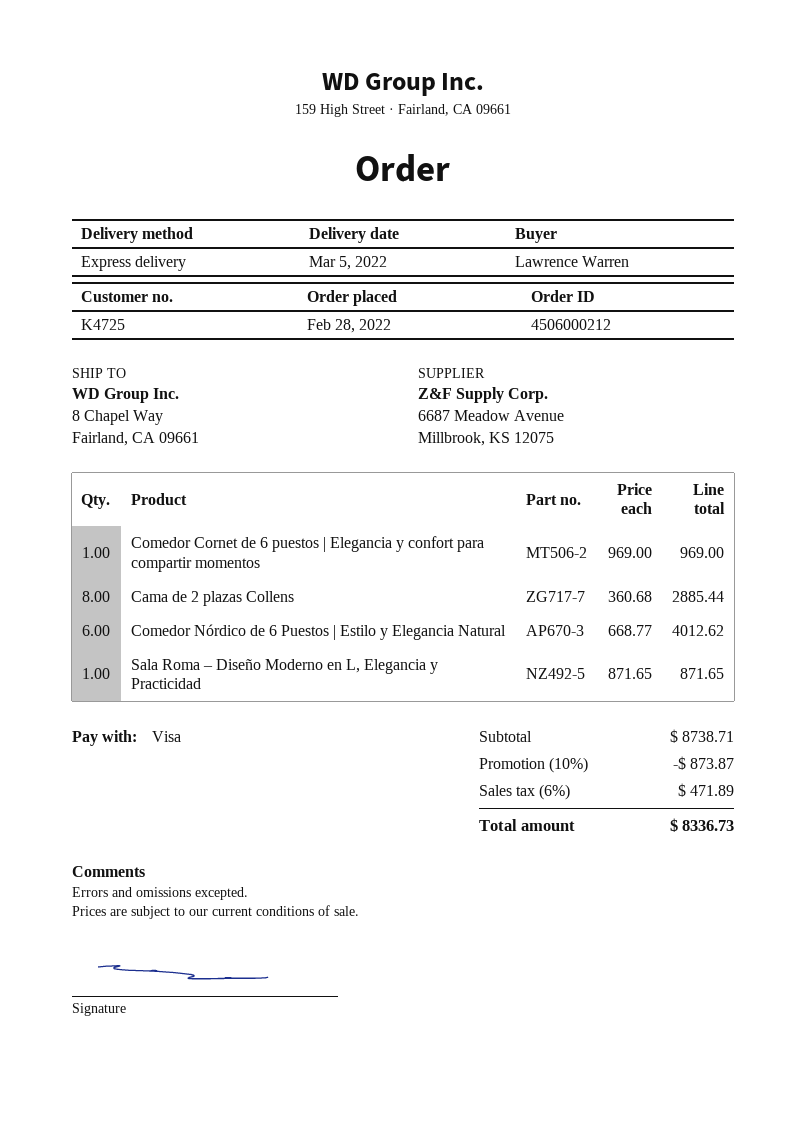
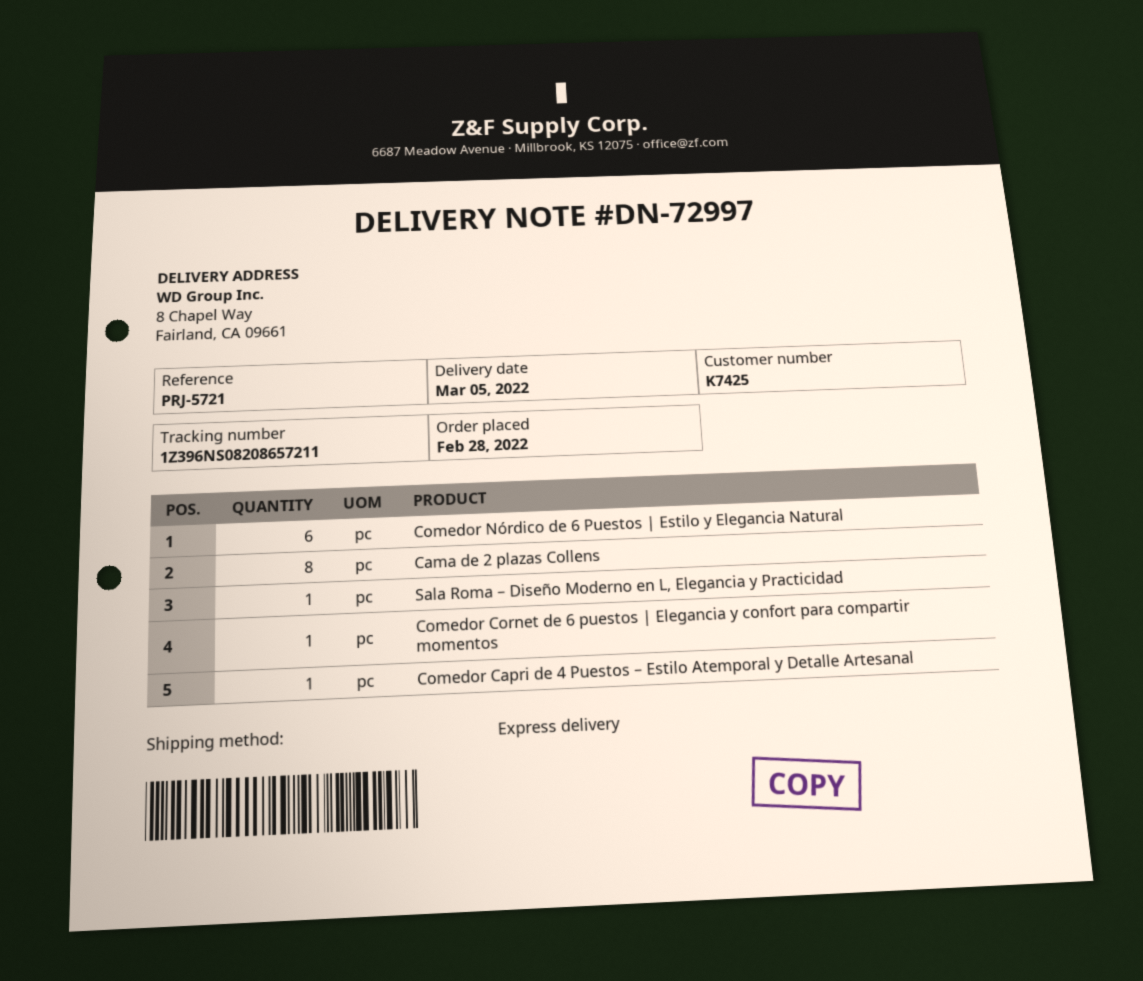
customer number: K4725 -> K7425
Comedor Capri de 4 Puestos – Estilo Atemporal y Detalle Artesanal: none -> 1

